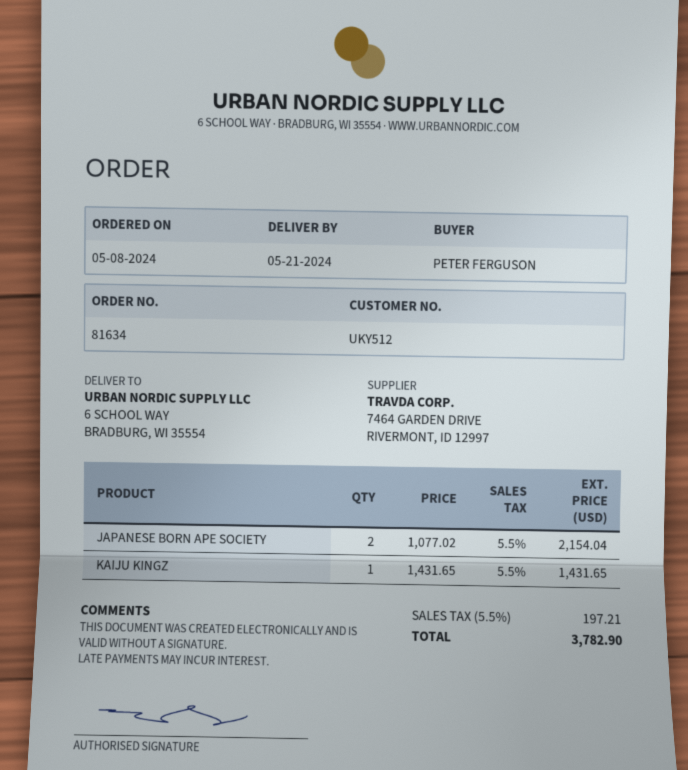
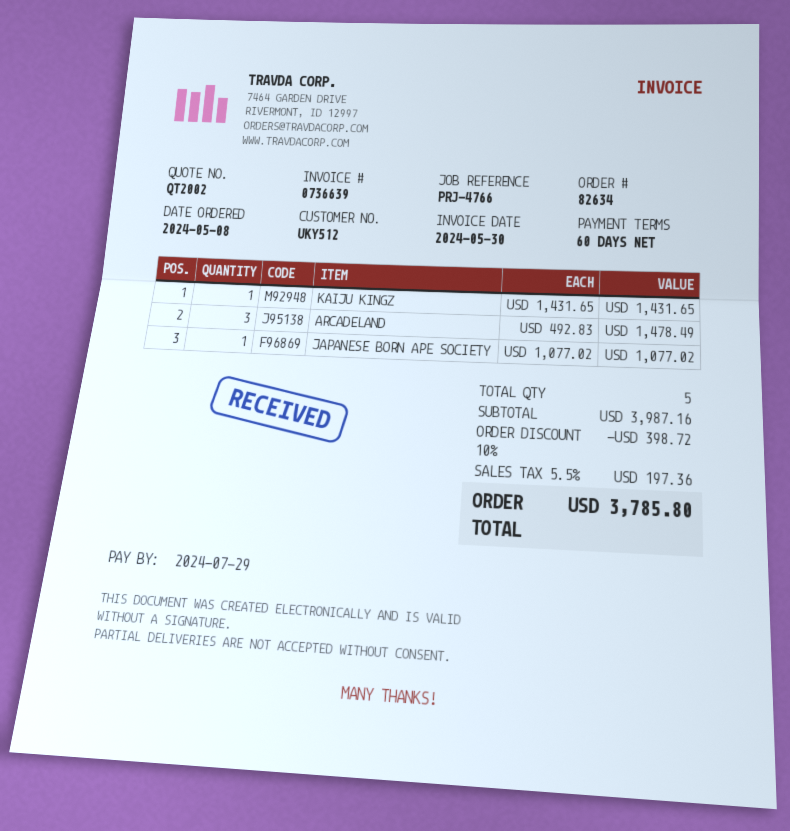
order number: 81634 -> 82634
JAPANESE BORN APE SOCIETY: 2 x 1077.02 = 2154.04 -> 1 x 1077.02 = 1077.02
ARCADELAND: none -> 3 x 492.83 = 1478.49
discount: none -> 10% = 398.72
tax: 5.5% = 197.21 -> 5.5% = 197.36
total: 3782.90 -> 3785.80

